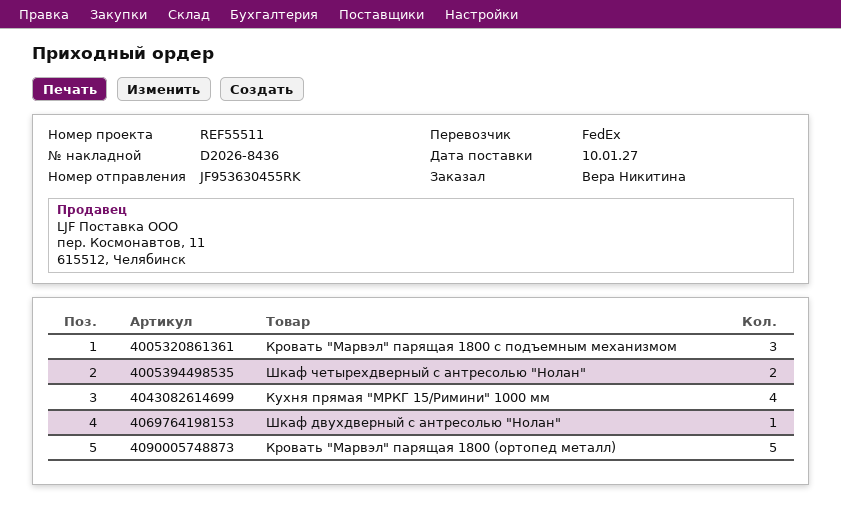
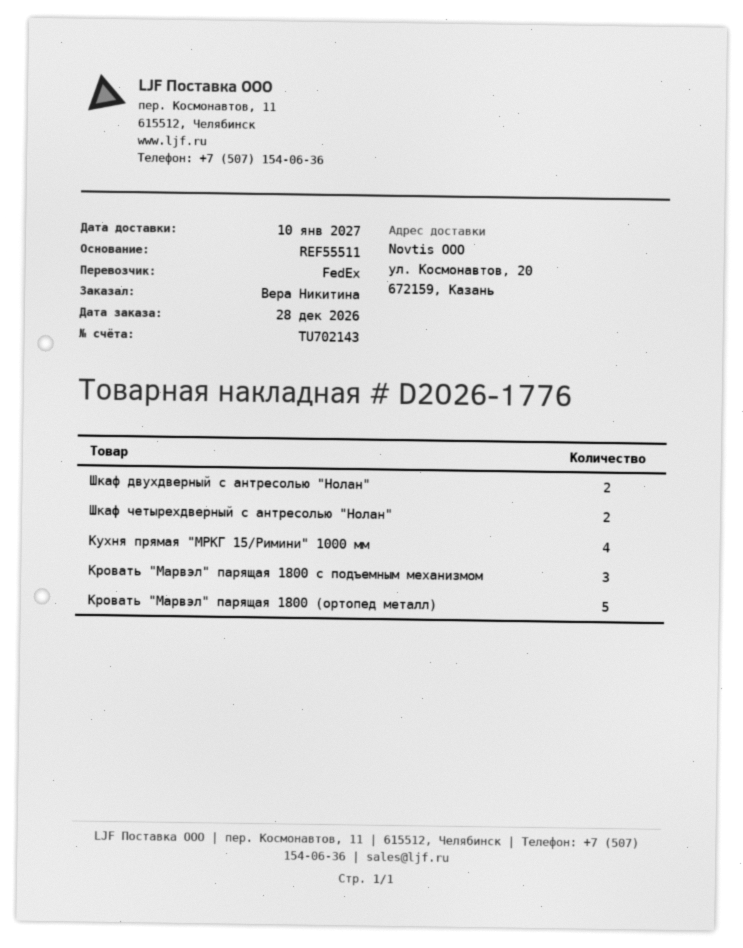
delivery note number: D2026-8436 -> D2026-1776
Шкаф двухдверный с антресолью "Нолан": 1 -> 2

